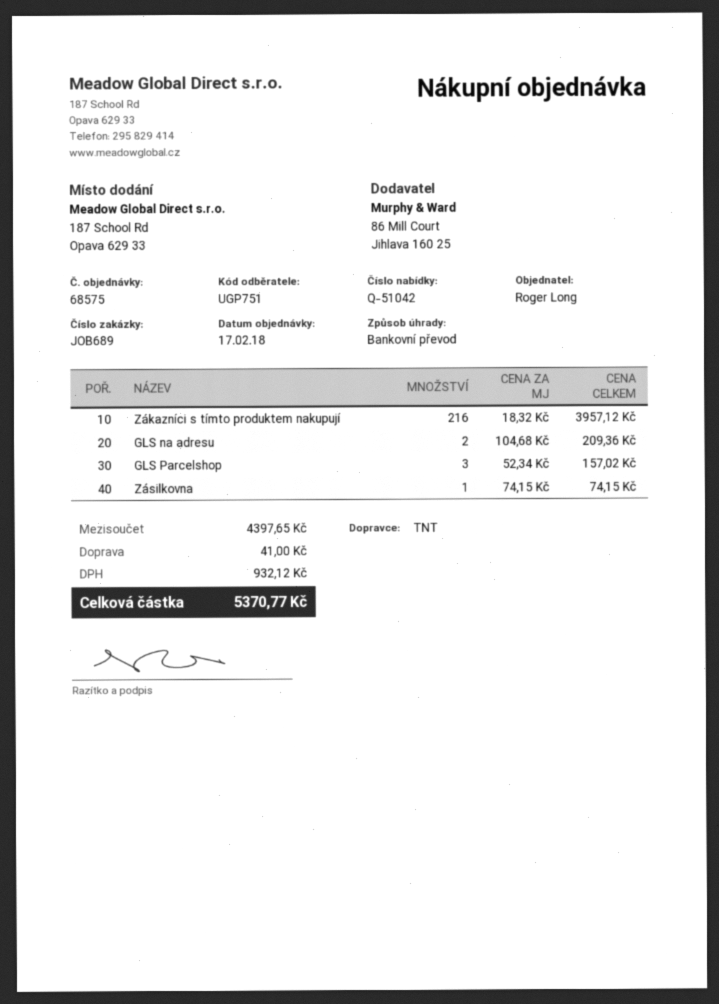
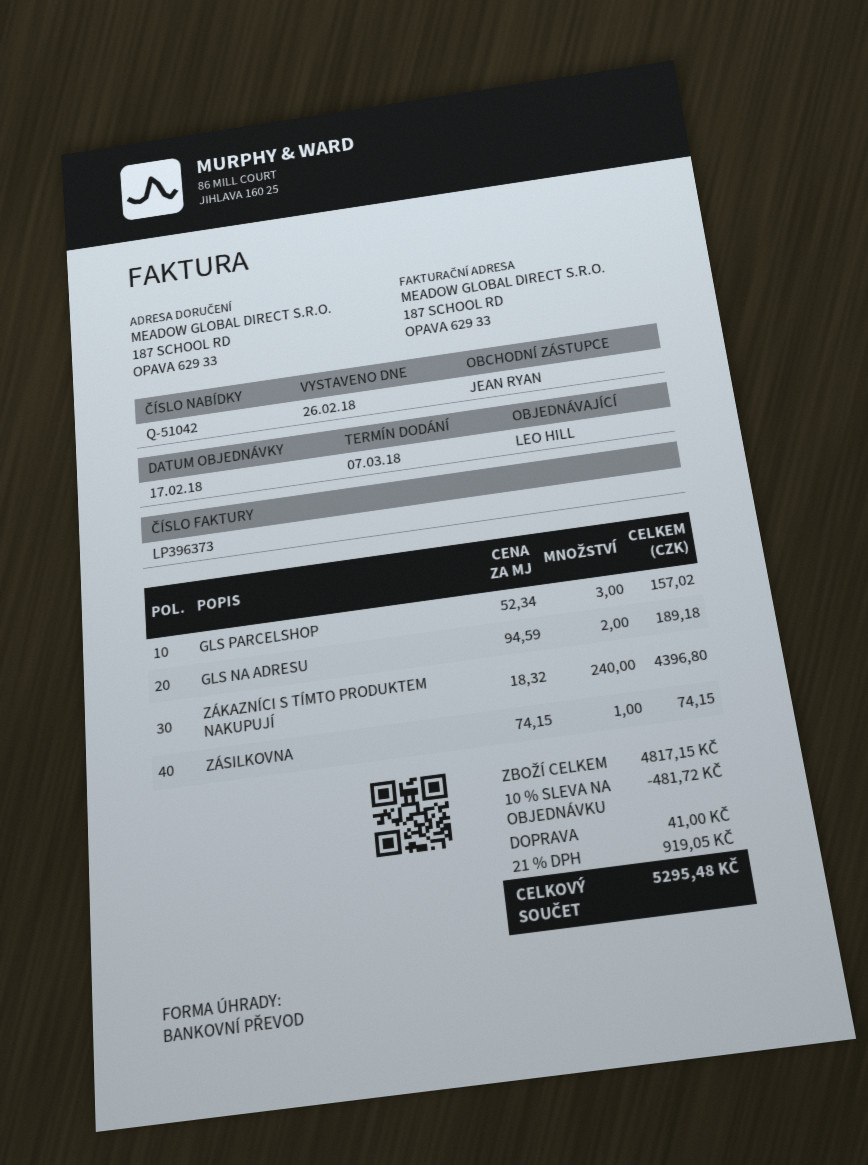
ordered by: Roger Long -> LEO HILL
Zákazníci s tímto produktem nakupují: 216 x 18.32 = 3957.12 -> 240 x 18.32 = 4396.80
GLS na adresu: 2 x 104.68 = 209.36 -> 2 x 94.59 = 189.18
subtotal: 4397.65 -> 4817.15
discount: none -> 10% = 481.72
tax: 932.12 -> 919.05
total: 5370.77 -> 5295.48

